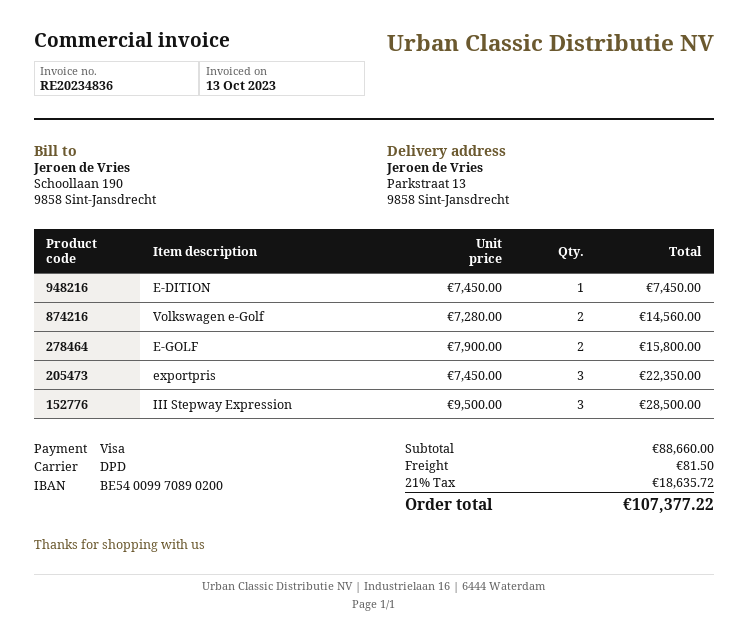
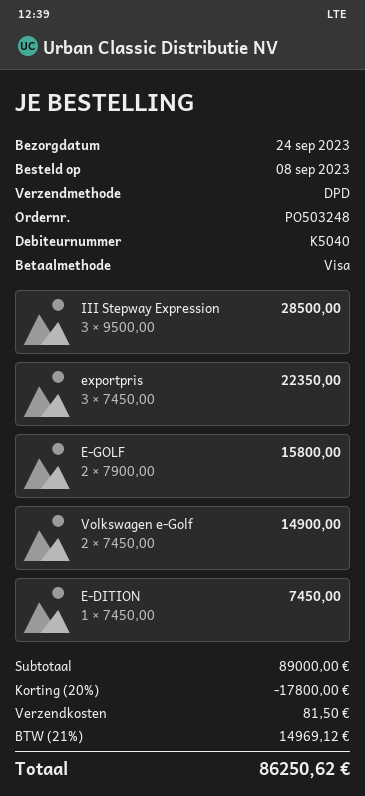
Volkswagen e-Golf: 2 x 7280.00 = 14560.00 -> 2 x 7450.00 = 14900.00
subtotal: 88660.00 -> 89000.00
discount: none -> 20% = 17800.00
tax: 21% = 18635.72 -> 21% = 14969.12
total: 107377.22 -> 86250.62

